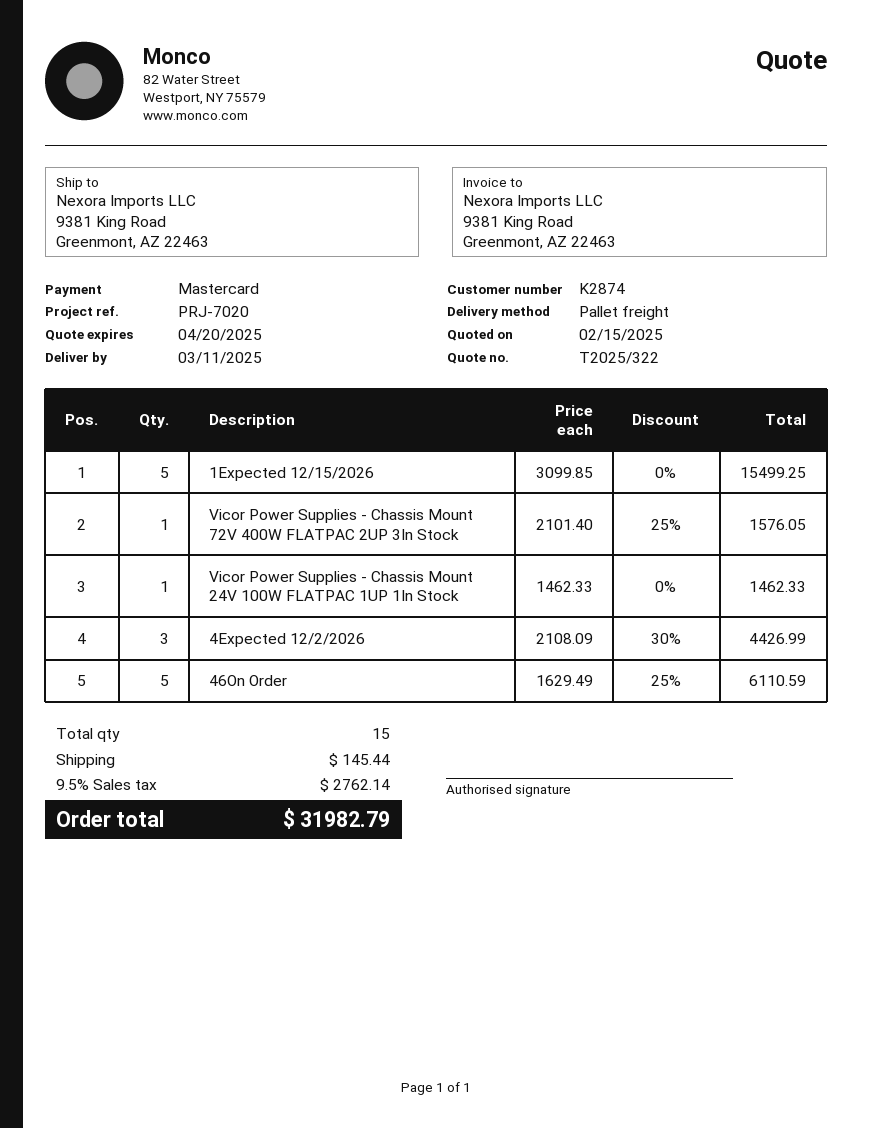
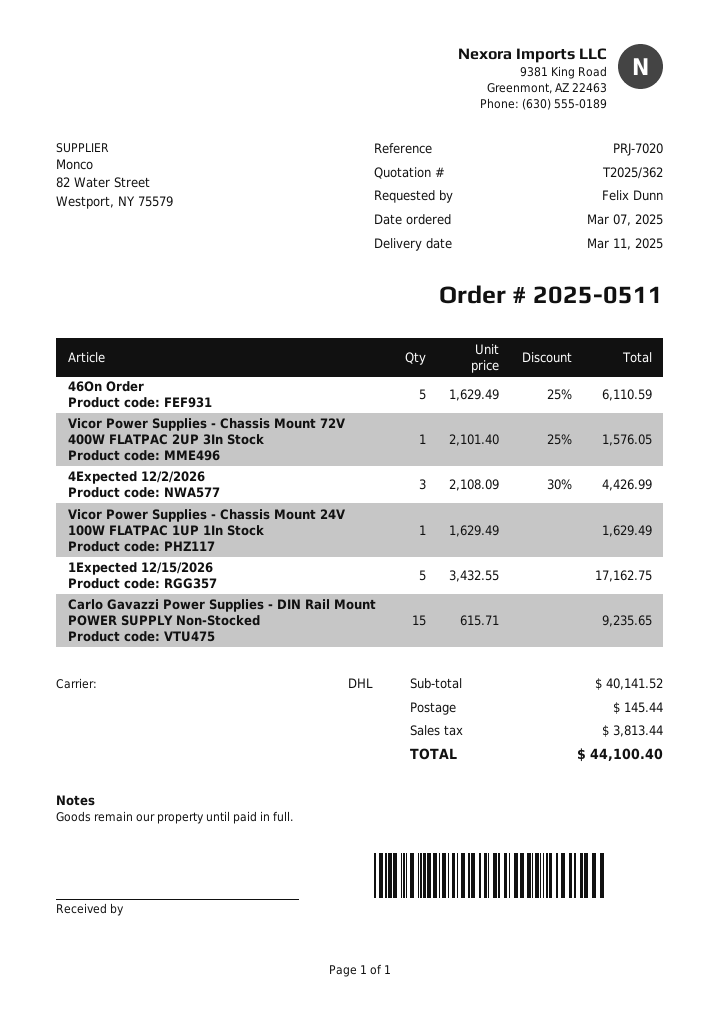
quote number: T2025/322 -> T2025/362
shipping method: pallet freight -> DHL
1Expected 12/15/2026: 5 x 3099.85 = 15499.25 -> 5 x 3432.55 = 17162.75
Vicor Power Supplies - Chassis Mount 24V 100W FLATPAC 1UP 1In Stock: 1 x 1462.33 = 1462.33 -> 1 x 1629.49 = 1629.49
Carlo Gavazzi Power Supplies - DIN Rail Mount POWER SUPPLY Non-Stocked: none -> 15 x 615.71 = 9235.65
tax: 2762.14 -> 3813.44
total: 31982.79 -> 44100.40

